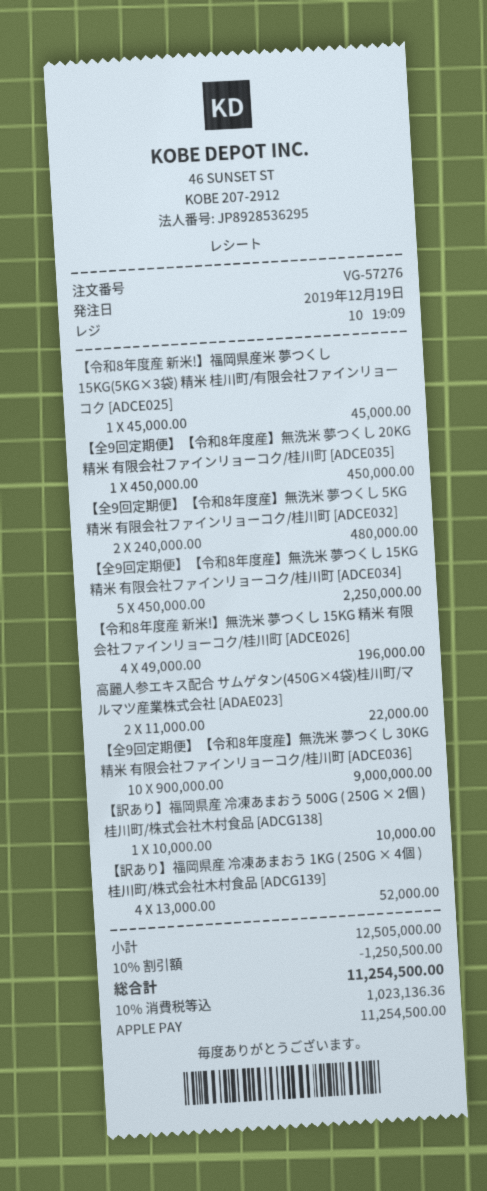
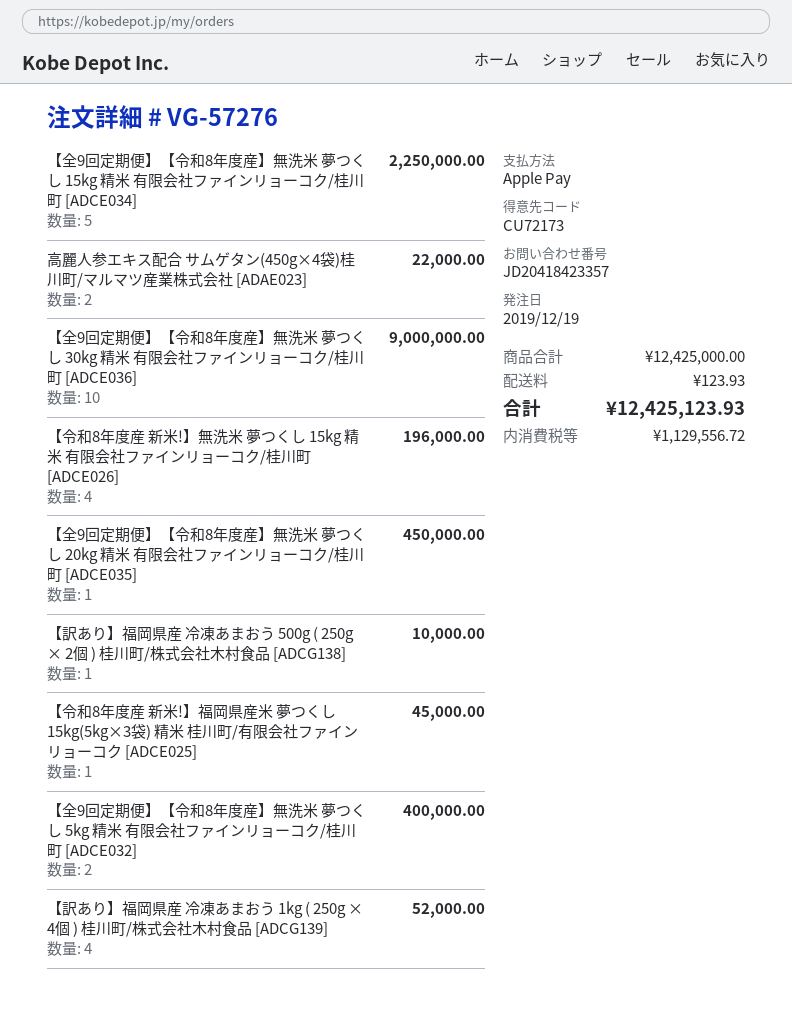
【全9回定期便】【令和8年度産】無洗米 夢つくし 5KG 精米 有限会社ファインリョーコク/桂川町 [ADCE032]: 2 for 480000.00 -> 2 for 400000.00
subtotal: 12505000.00 -> 12425000.00
discount: 10% = 1250500.00 -> none
shipping: none -> 123.93
tax: 1023136.36 -> 1129556.72
total: 11254500.00 -> 12425123.93

